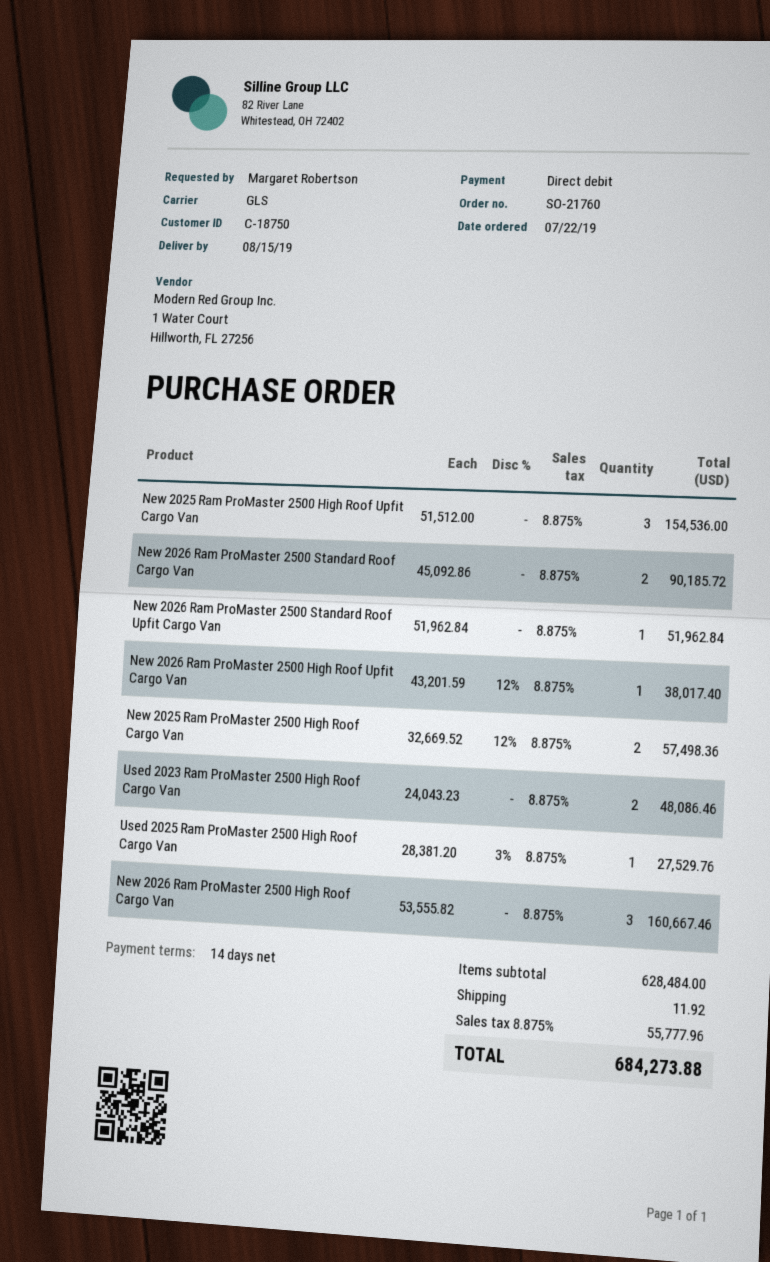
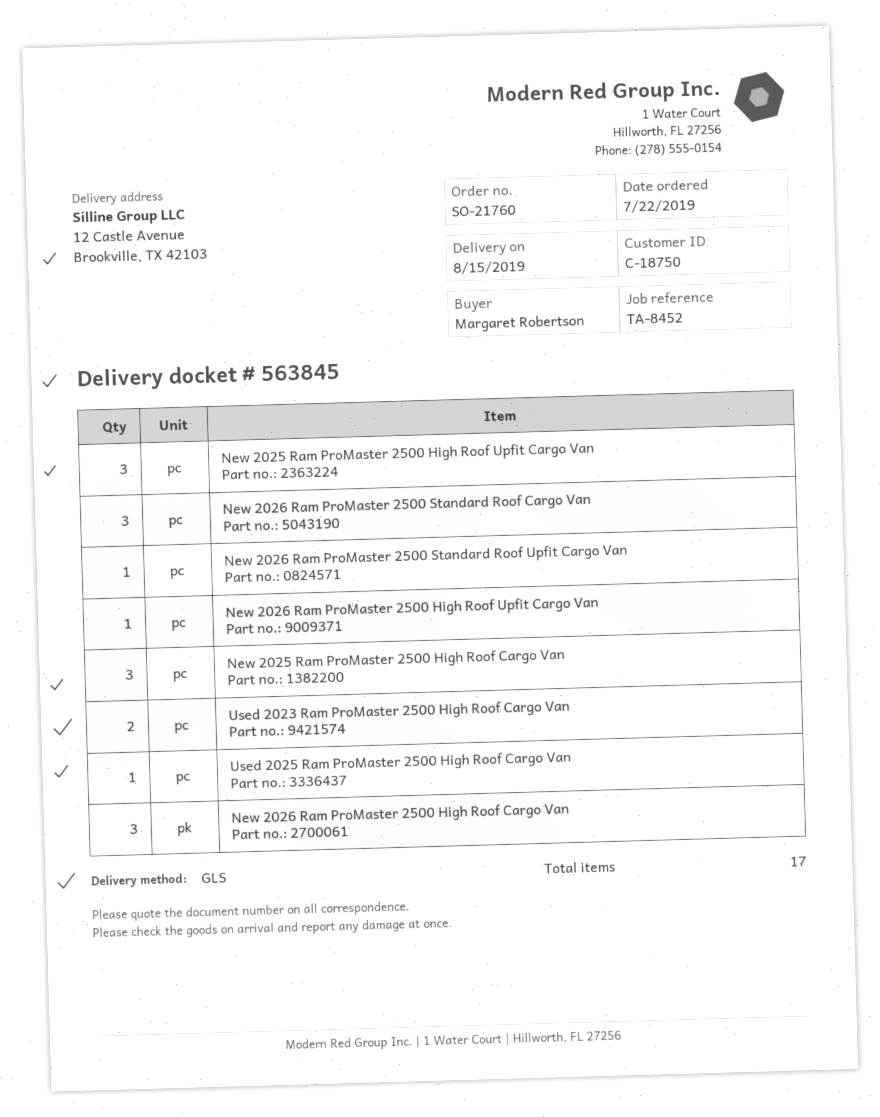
New 2026 Ram ProMaster 2500 Standard Roof Cargo Van: 2 -> 3
New 2025 Ram ProMaster 2500 High Roof Cargo Van: 2 -> 3

